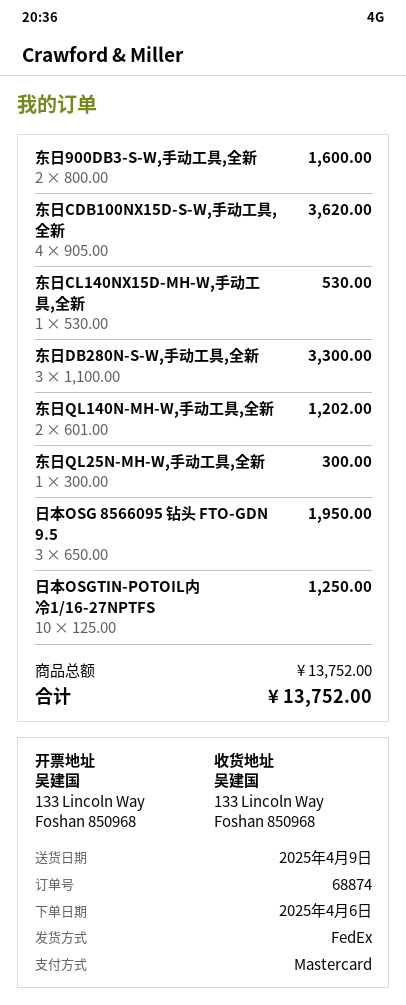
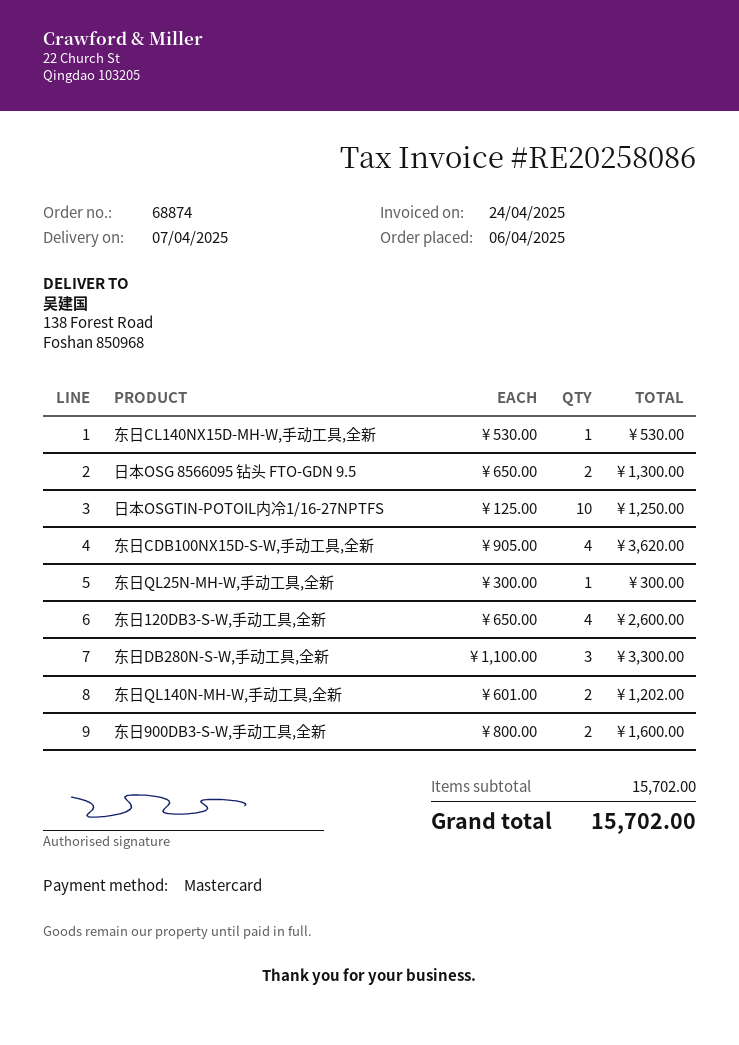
delivery date: 2025-04-09 -> 2025-04-07
ship to: 133 Lincoln Way, Foshan 850968 -> 138 Forest Road, Foshan 850968
日本OSG 8566095 钻头 FTO-GDN 9.5: 3 x 650.00 = 1950.00 -> 2 x 650.00 = 1300.00
东日120DB3-S-W,手动工具,全新: none -> 4 x 650.00 = 2600.00
subtotal: 13752.00 -> 15702.00
total: 13752.00 -> 15702.00

